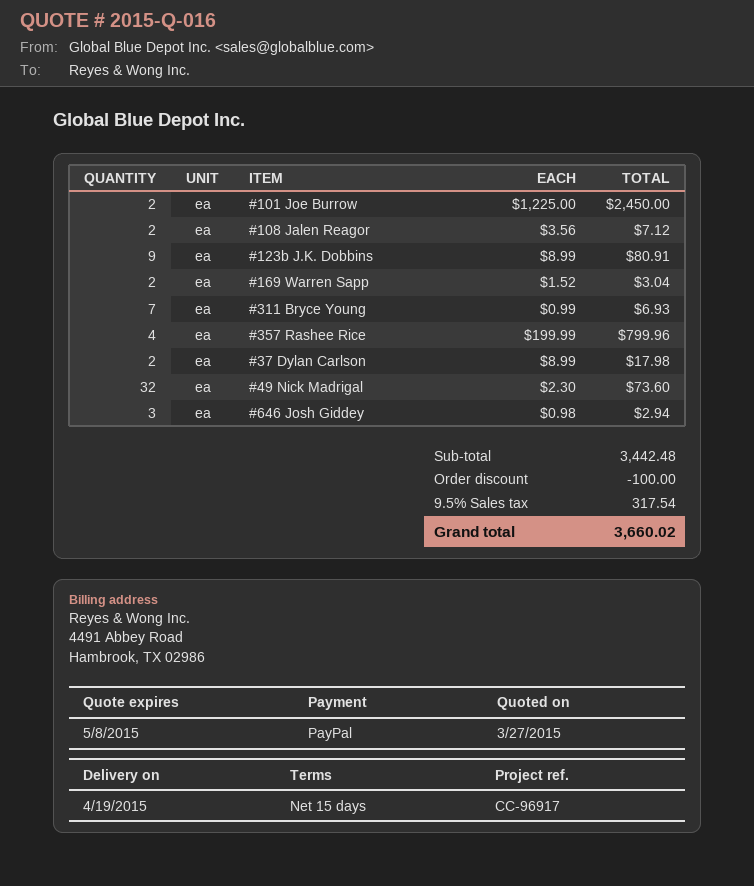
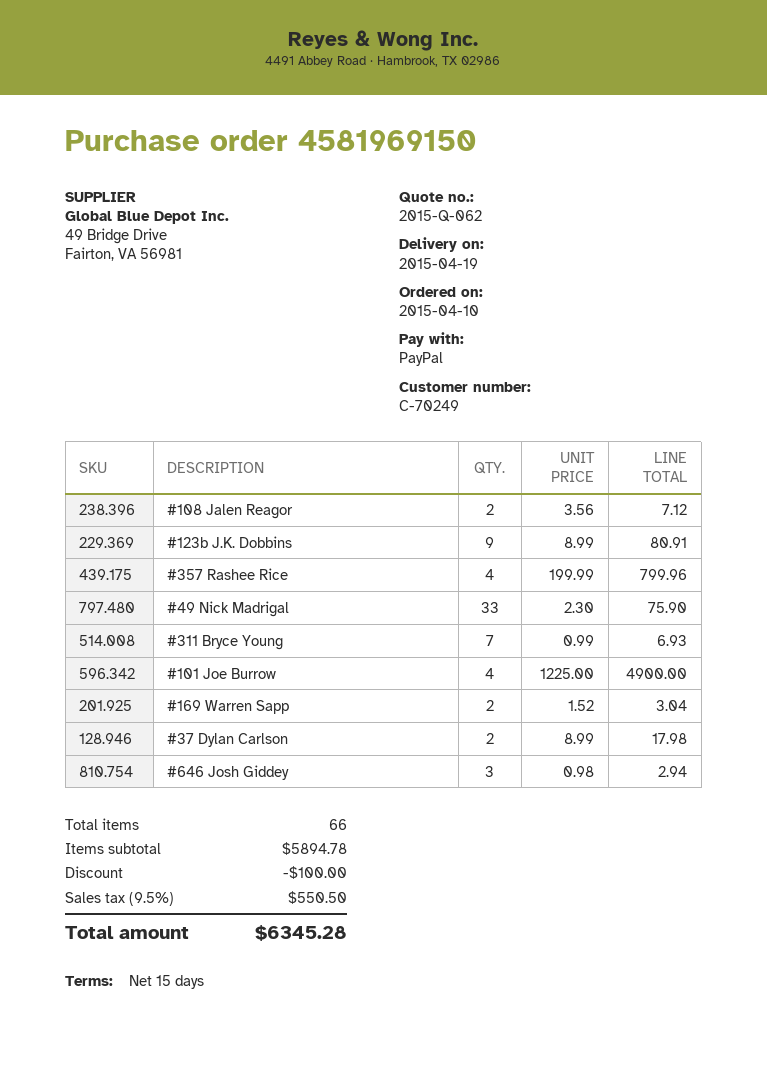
quote number: 2015-Q-016 -> 2015-Q-062
#101 Joe Burrow: 2 x 1225.00 = 2450.00 -> 4 x 1225.00 = 4900.00
#49 Nick Madrigal: 32 x 2.30 = 73.60 -> 33 x 2.30 = 75.90
subtotal: 3442.48 -> 5894.78
tax: 9.5% = 317.54 -> 9.5% = 550.50
total: 3660.02 -> 6345.28

